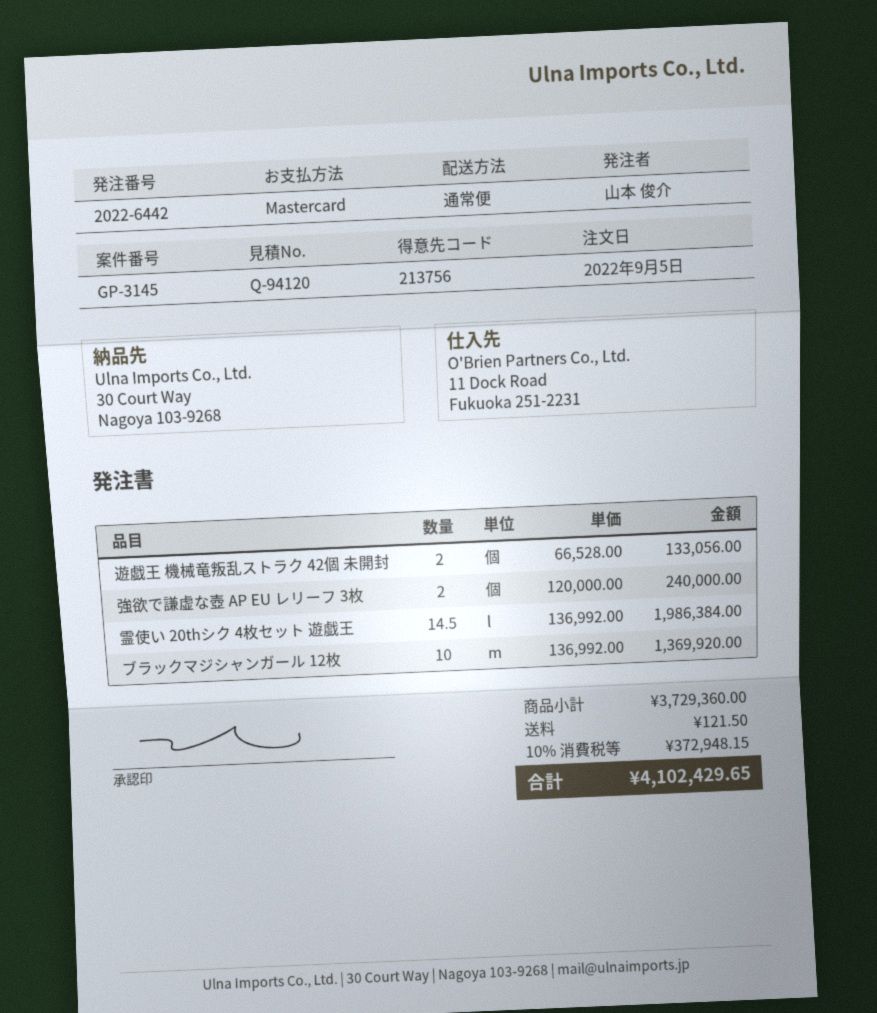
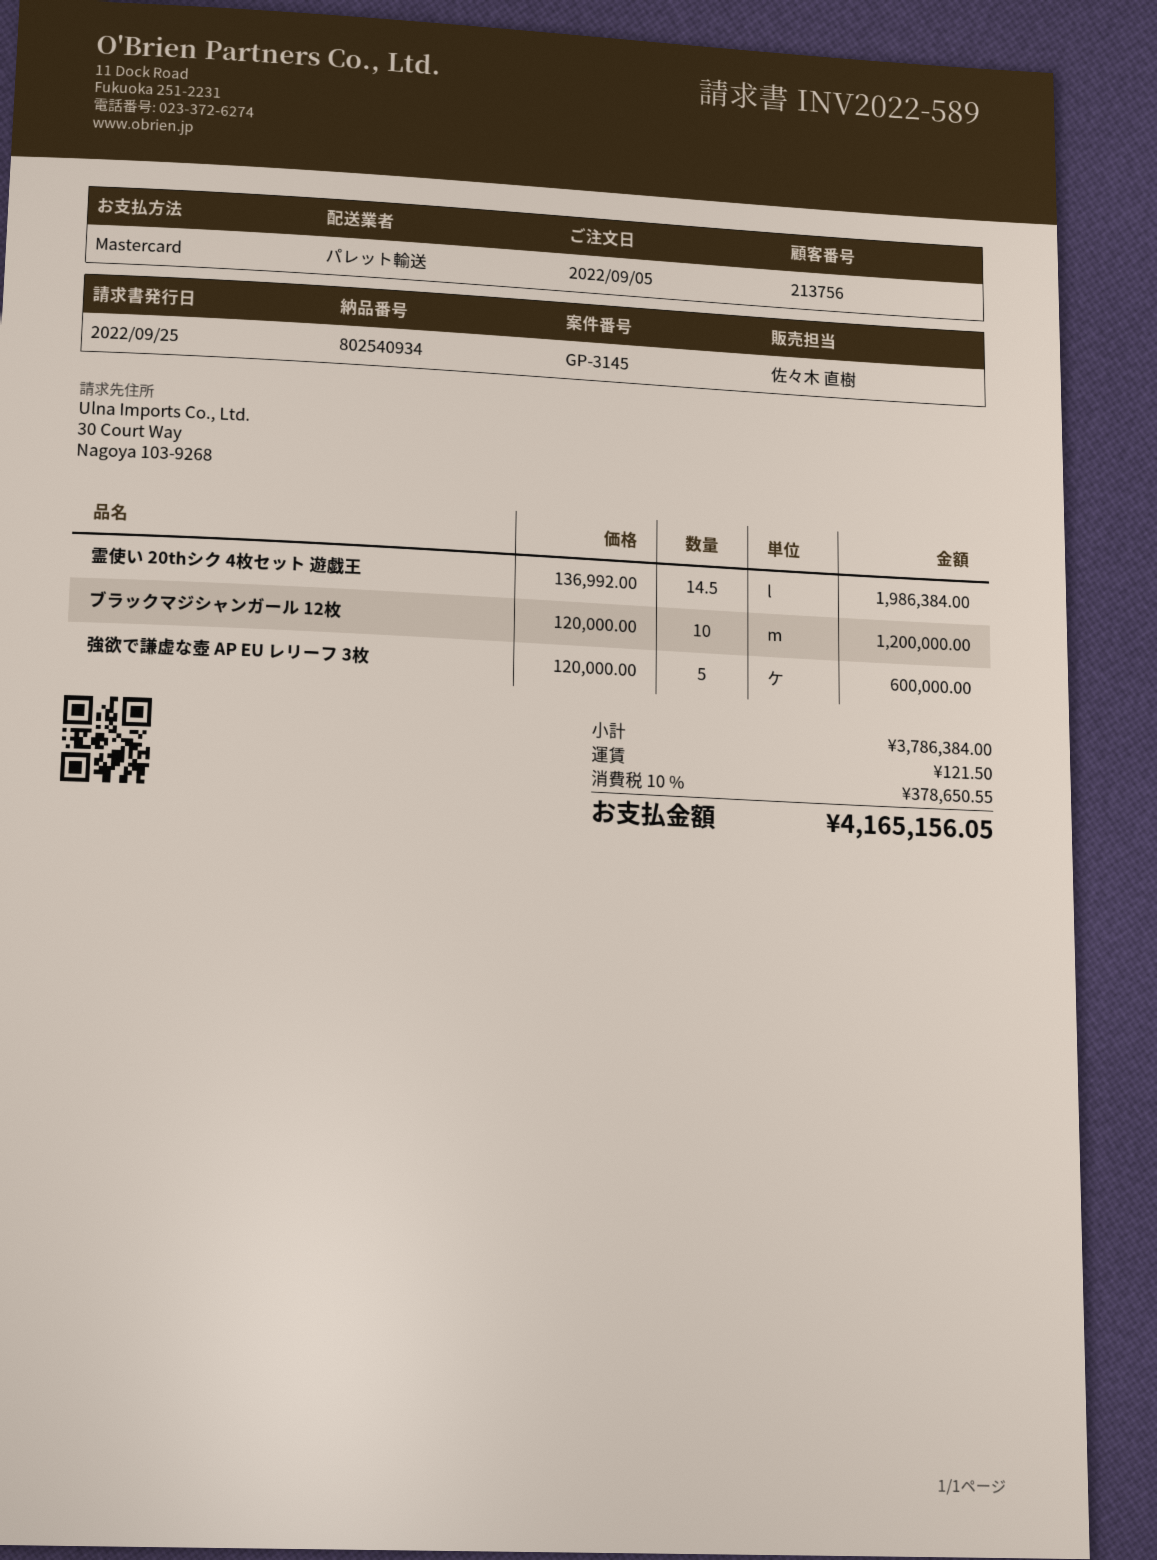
shipping method: standard -> pallet freight
遊戯王 機械竜叛乱ストラク 42個 未開封: 2 x 66528.00 = 133056.00 -> none
強欲で謙虚な壺 AP EU レリーフ 3枚: 2 x 120000.00 = 240000.00 -> 5 x 120000.00 = 600000.00
ブラックマジシャンガール 12枚: 10 x 136992.00 = 1369920.00 -> 10 x 120000.00 = 1200000.00
subtotal: 3729360.00 -> 3786384.00
tax: 10% = 372948.15 -> 10% = 378650.55
total: 4102429.65 -> 4165156.05

